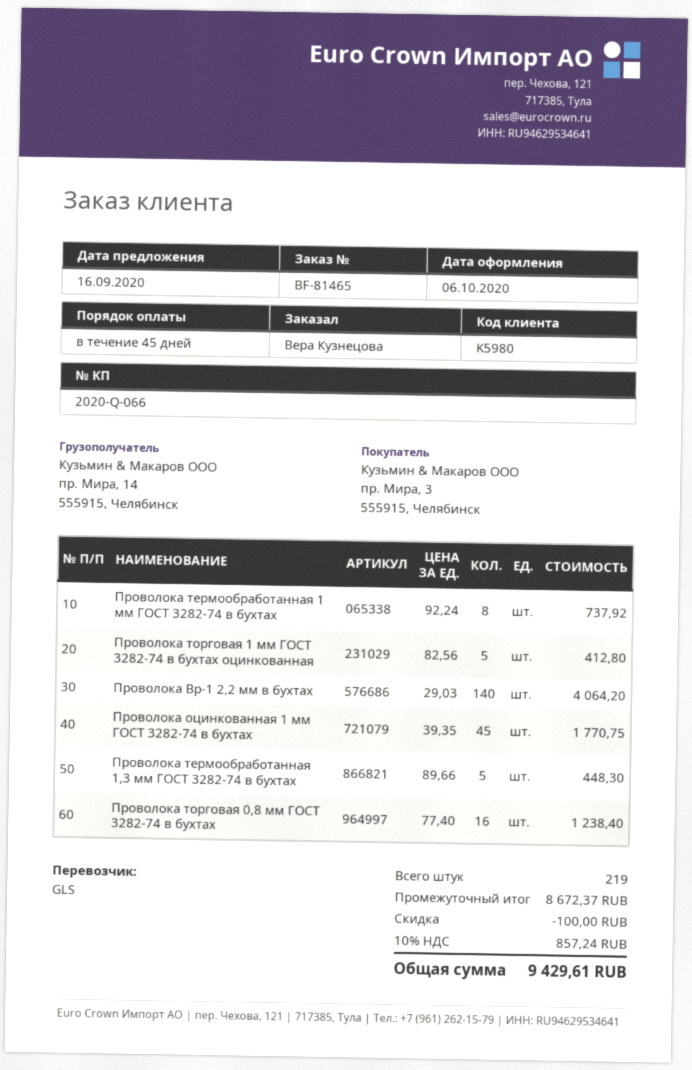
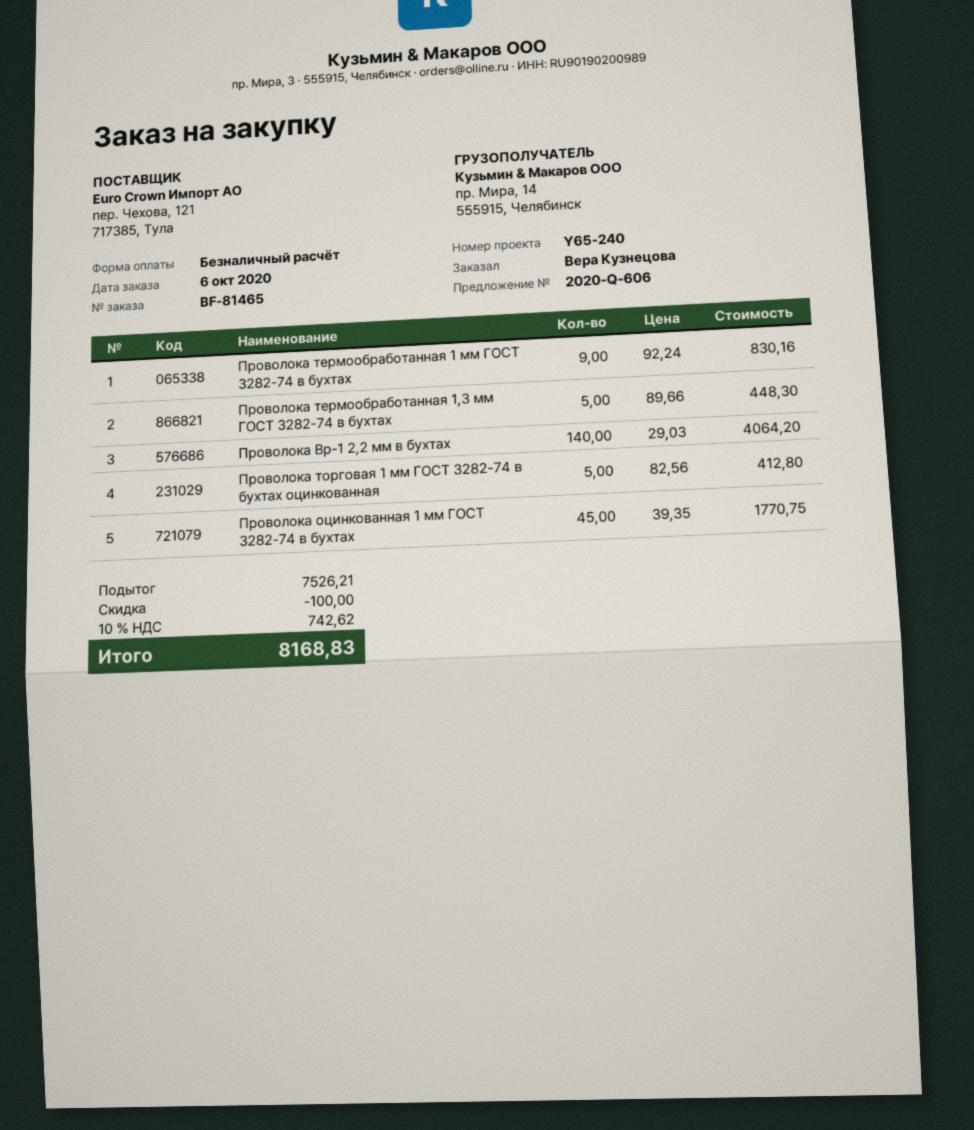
quote number: 2020-Q-066 -> 2020-Q-606
Проволока термообработанная 1 мм ГОСТ 3282-74 в бухтах: 8 x 92.24 = 737.92 -> 9 x 92.24 = 830.16
Проволока торговая 0,8 мм ГОСТ 3282-74 в бухтах: 16 x 77.40 = 1238.40 -> none
subtotal: 8672.37 -> 7526.21
tax: 10% = 857.24 -> 10% = 742.62
total: 9429.61 -> 8168.83

